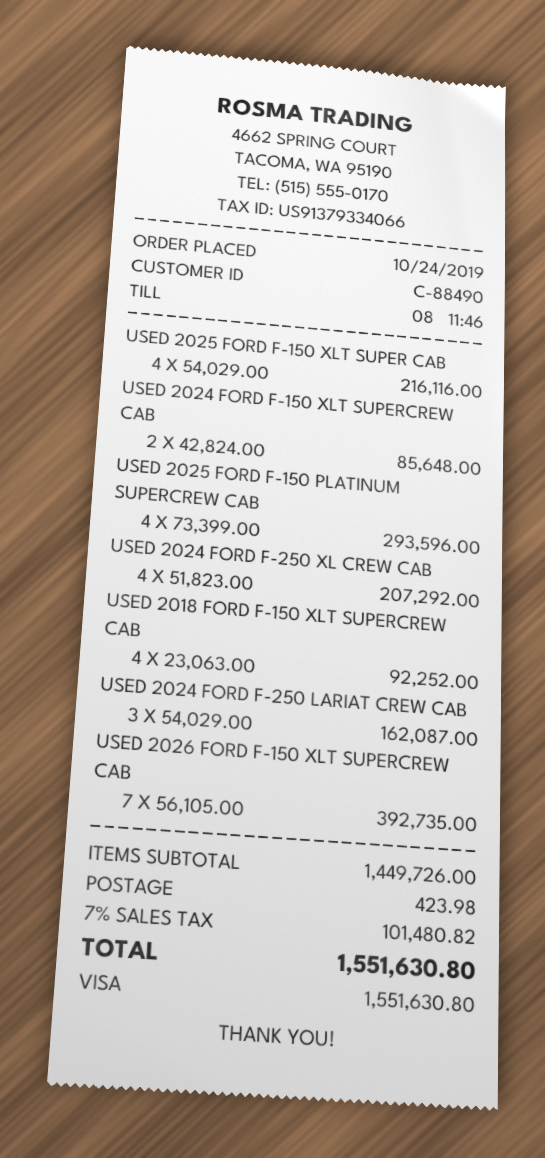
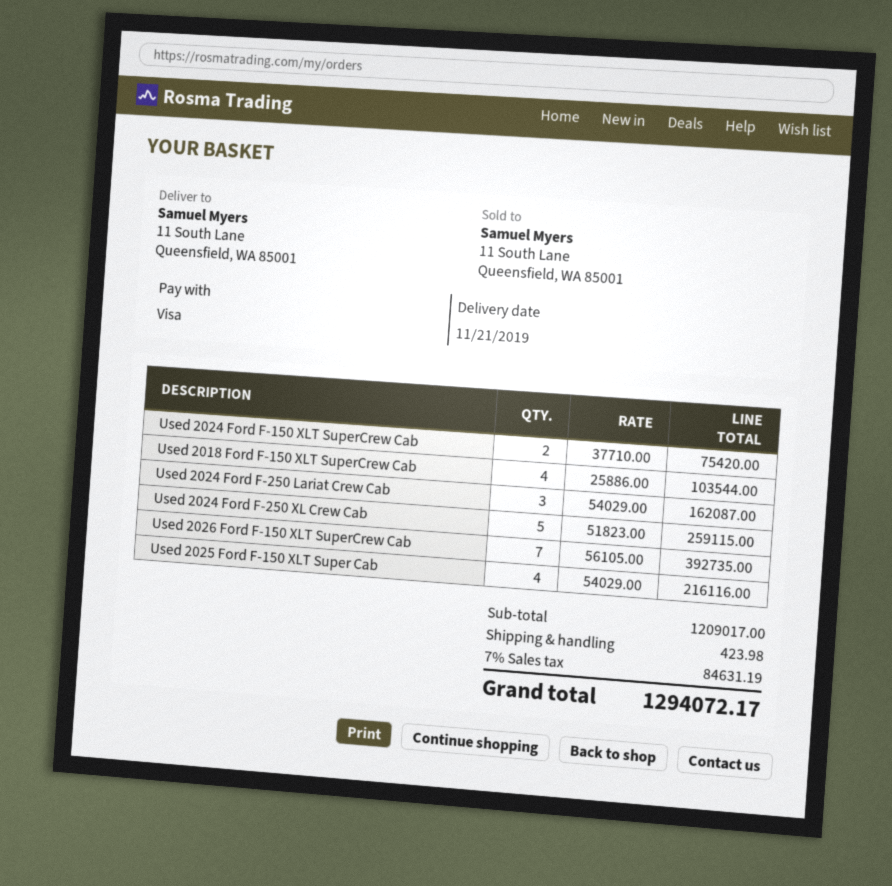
USED 2024 FORD F-150 XLT SUPERCREW CAB: 2 x 42824.00 = 85648.00 -> 2 x 37710.00 = 75420.00
USED 2025 FORD F-150 PLATINUM SUPERCREW CAB: 4 x 73399.00 = 293596.00 -> none
USED 2024 FORD F-250 XL CREW CAB: 4 x 51823.00 = 207292.00 -> 5 x 51823.00 = 259115.00
USED 2018 FORD F-150 XLT SUPERCREW CAB: 4 x 23063.00 = 92252.00 -> 4 x 25886.00 = 103544.00
subtotal: 1449726.00 -> 1209017.00
tax: 7% = 101480.82 -> 7% = 84631.19
total: 1551630.80 -> 1294072.17

